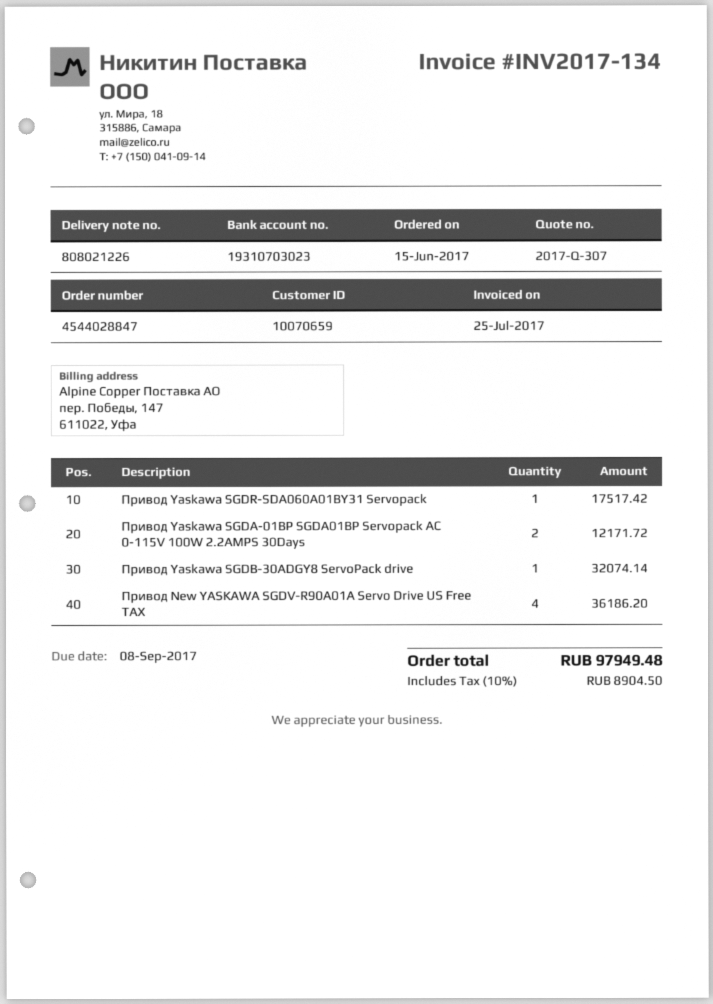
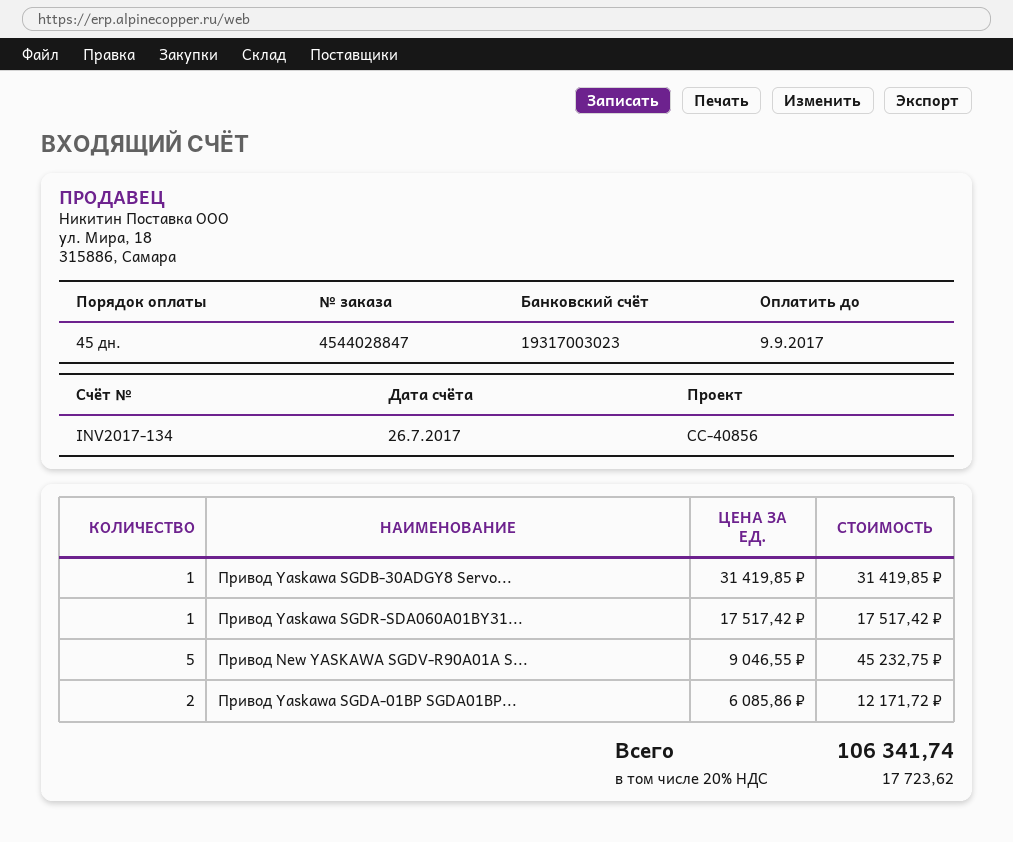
invoice date: 2017-07-25 -> 2017-07-26
due date: 2017-09-08 -> 2017-09-09
bank account: 19310703023 -> 19317003023
Привод Yaskawa SGDB-30ADGY8 ServoPack drive: 1 for 32074.14 -> 1 for 31419.85
Привод New YASKAWA SGDV-R90A01A Servo Drive US Free TAX: 4 for 36186.20 -> 5 for 45232.75
tax: 10% = 8904.50 -> 20% = 17723.62
total: 97949.48 -> 106341.74

